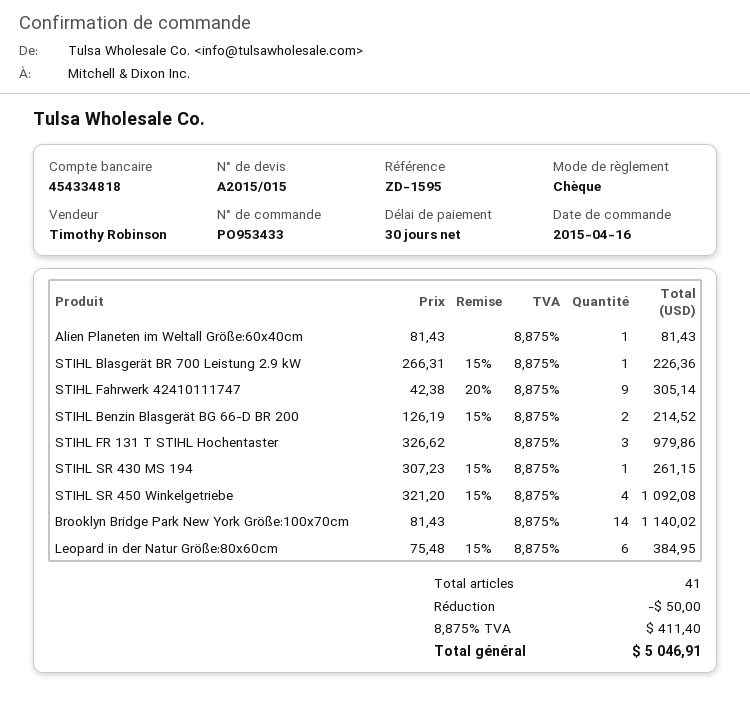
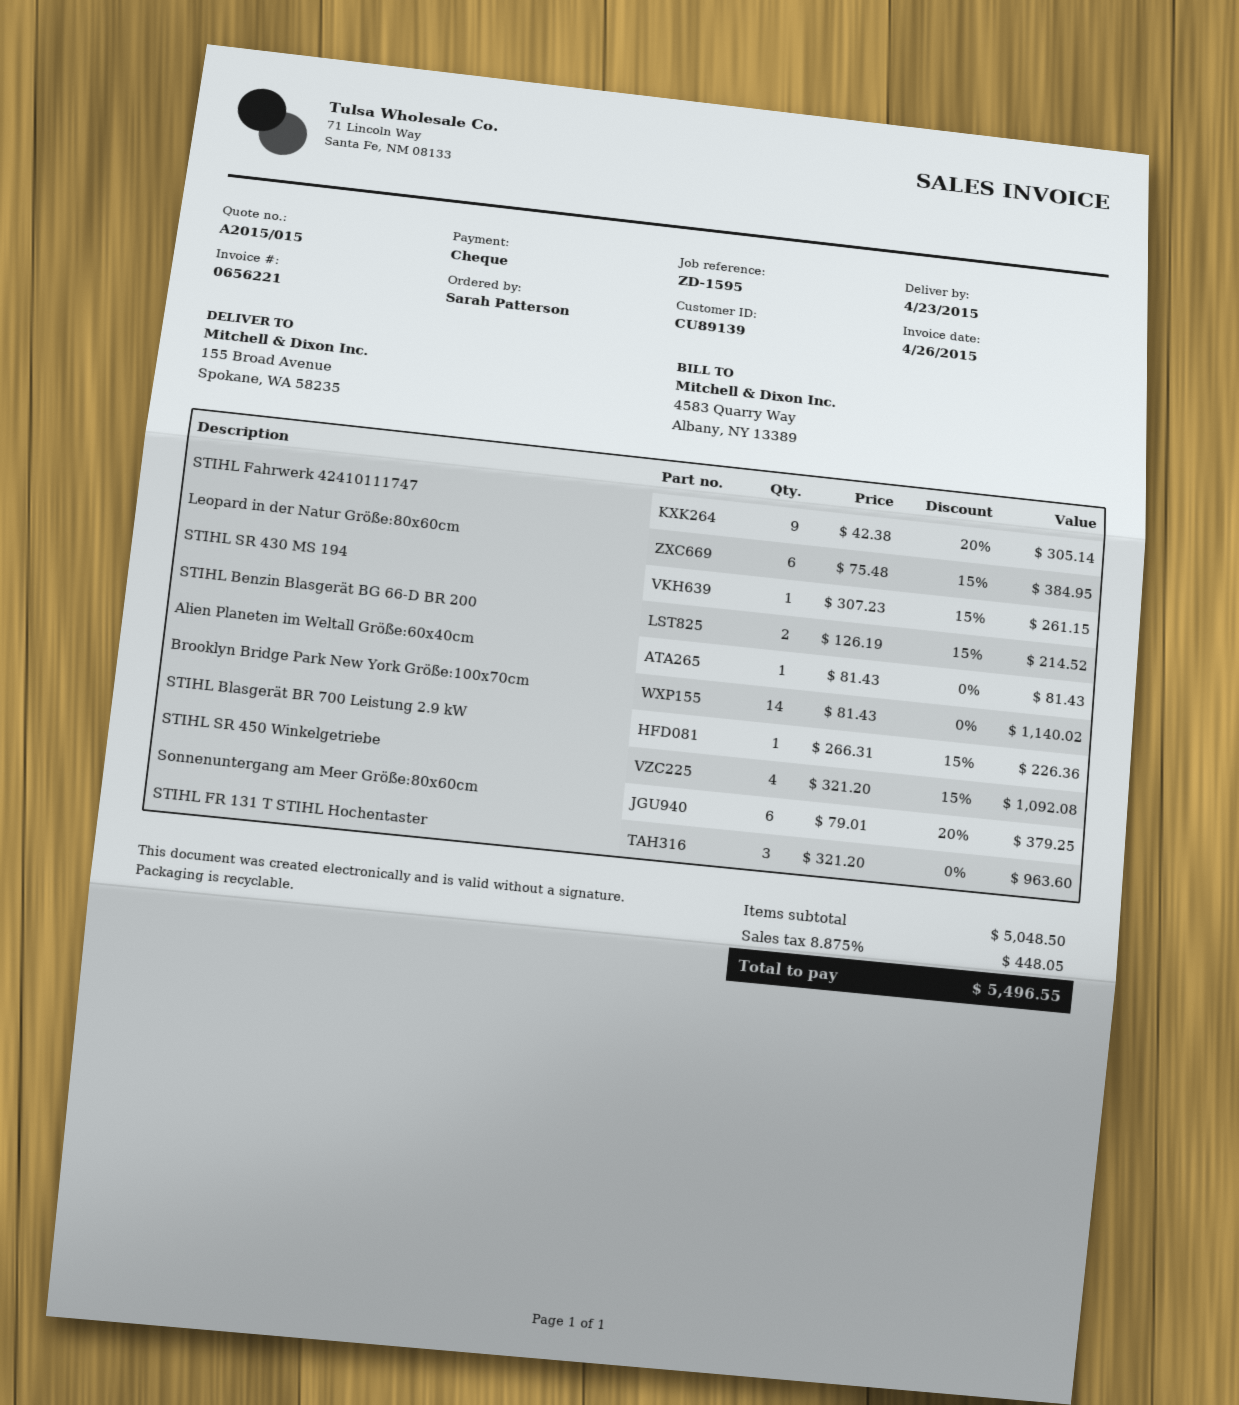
STIHL FR 131 T STIHL Hochentaster: 3 x 326.62 = 979.86 -> 3 x 321.20 = 963.60
Sonnenuntergang am Meer Größe:80x60cm: none -> 6 x 79.01 - 20% = 379.25
discount: 50.00 -> none
tax: 8.875% = 411.40 -> 8.875% = 448.05
total: 5046.91 -> 5496.55

